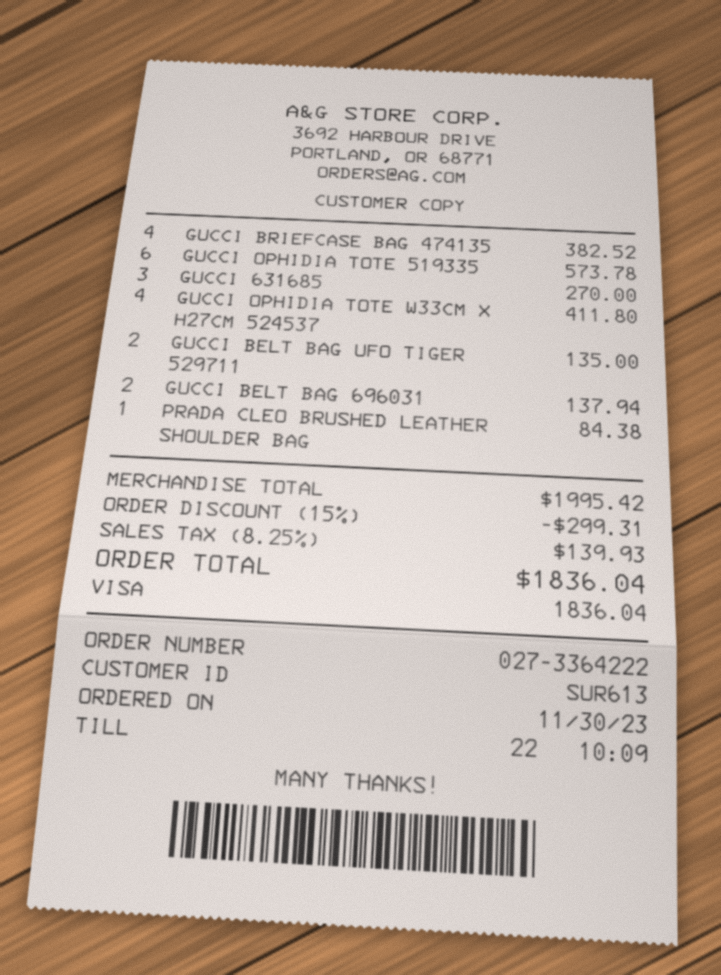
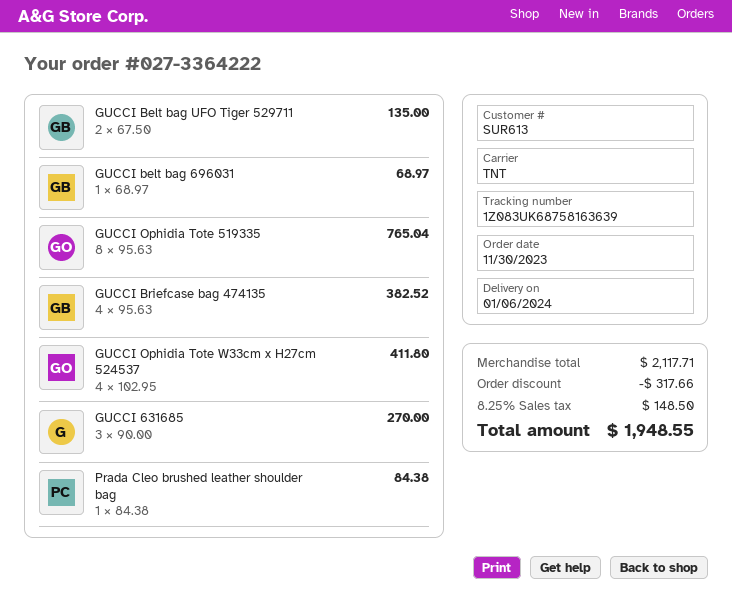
GUCCI OPHIDIA TOTE 519335: 6 for 573.78 -> 8 for 765.04
GUCCI BELT BAG 696031: 2 for 137.94 -> 1 for 68.97
subtotal: 1995.42 -> 2117.71
discount: 299.31 -> 317.66
tax: 8.25% = 139.93 -> 8.25% = 148.50
total: 1836.04 -> 1948.55

